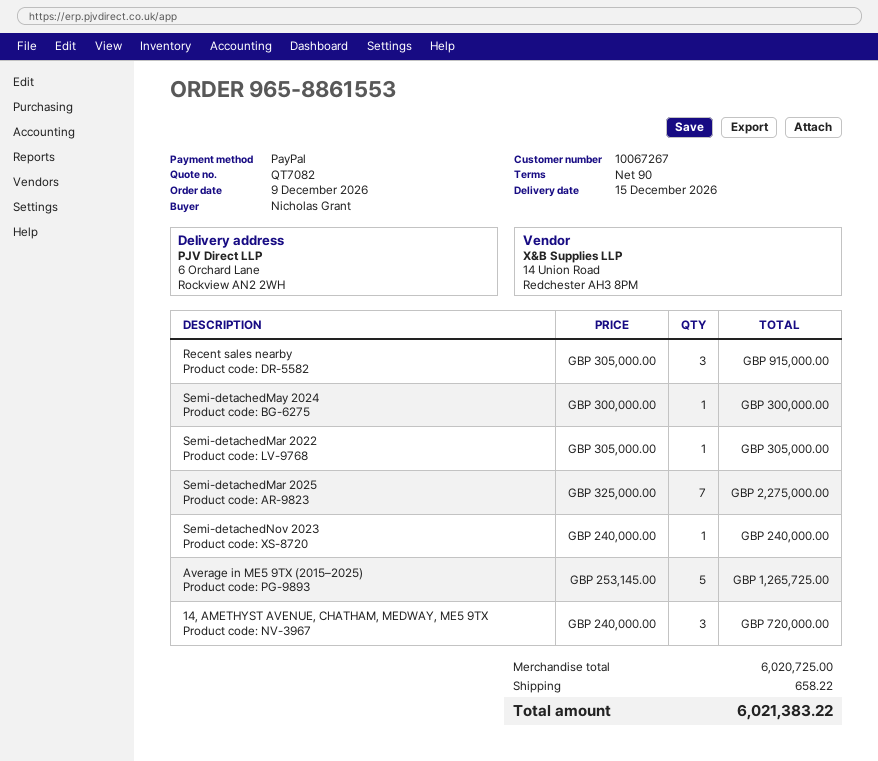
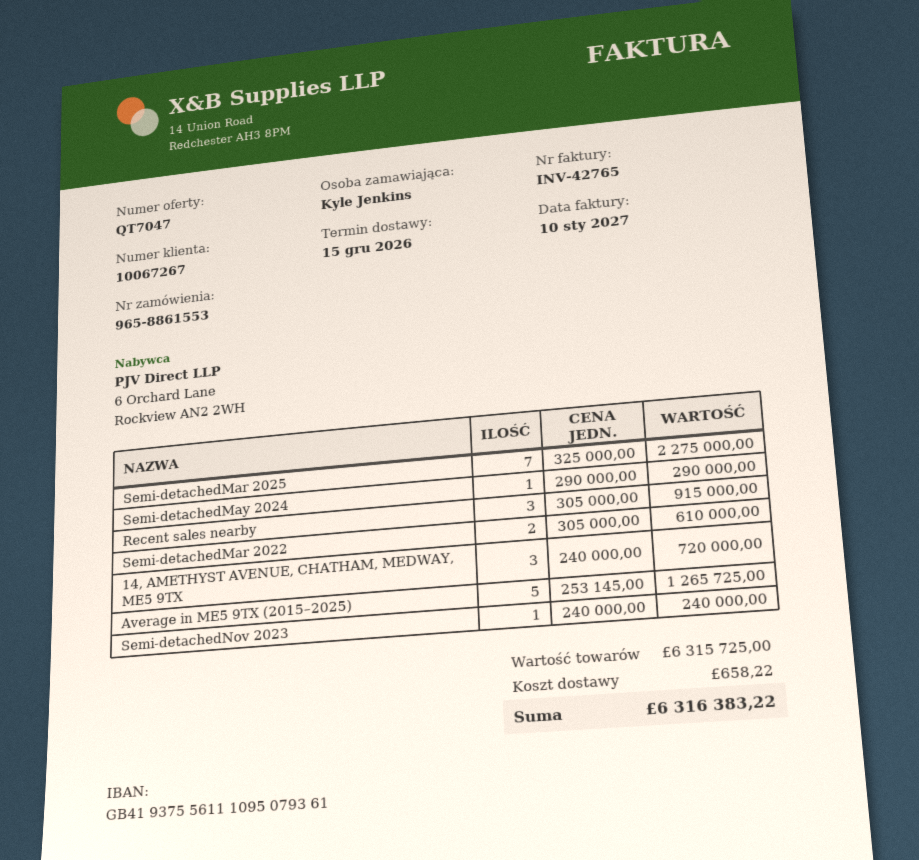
quote number: QT7082 -> QT7047
ordered by: Nicholas Grant -> Kyle Jenkins
Semi-detachedMay 2024: 1 x 300000.00 = 300000.00 -> 1 x 290000.00 = 290000.00
Semi-detachedMar 2022: 1 x 305000.00 = 305000.00 -> 2 x 305000.00 = 610000.00
subtotal: 6020725.00 -> 6315725.00
total: 6021383.22 -> 6316383.22

